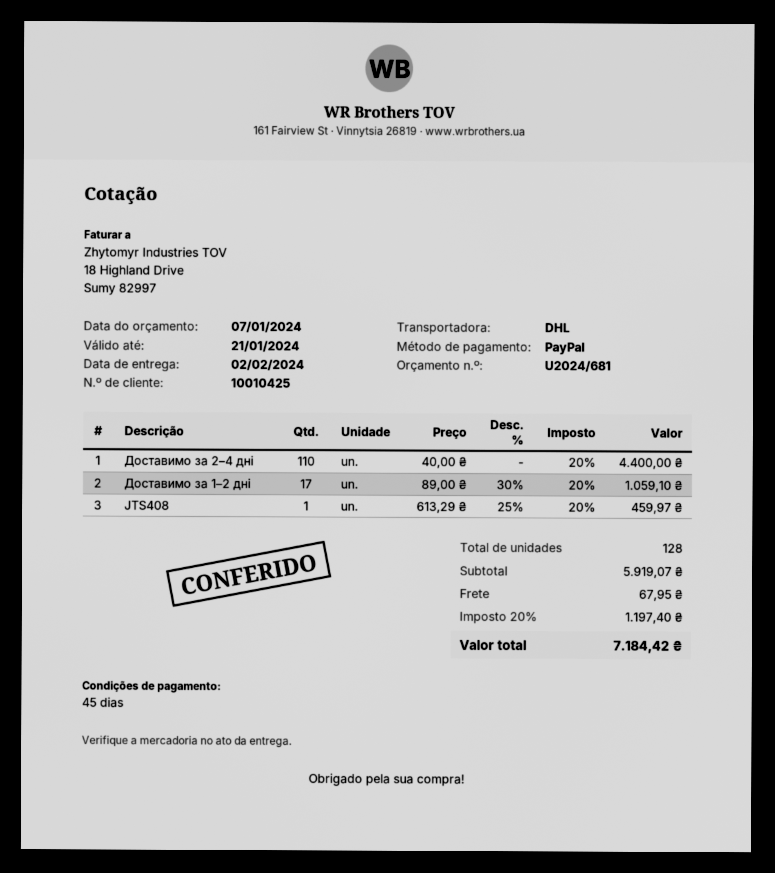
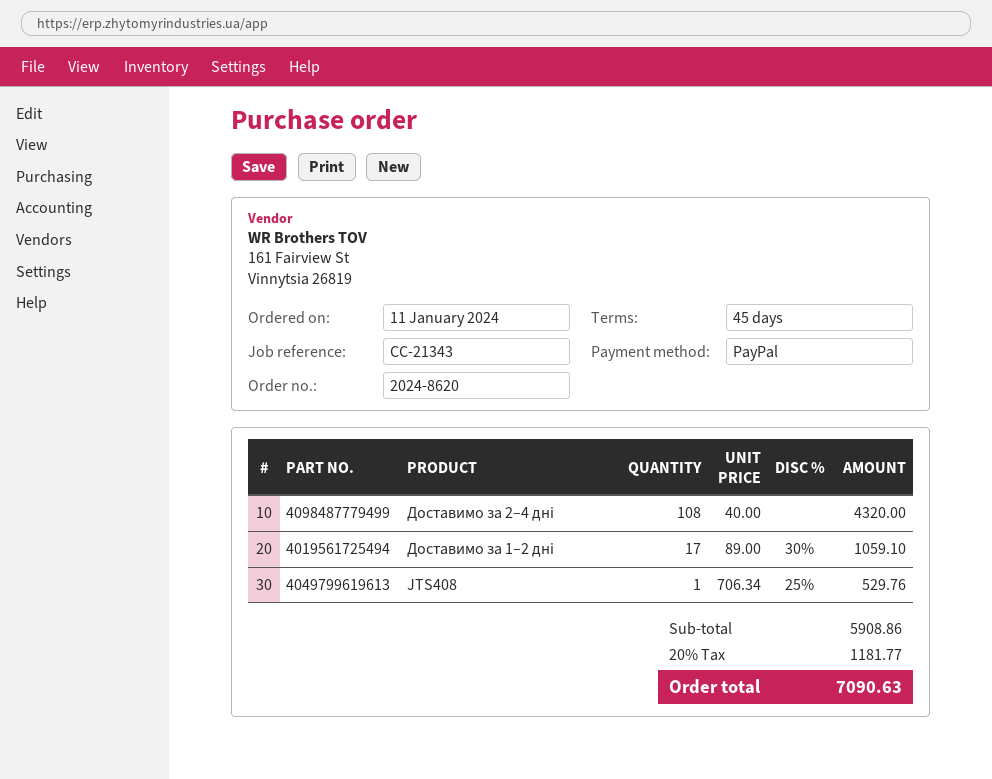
Доставимо за 2–4 дні: 110 x 40.00 = 4400.00 -> 108 x 40.00 = 4320.00
JTS408: 1 x 613.29 - 25% = 459.97 -> 1 x 706.34 - 25% = 529.76
subtotal: 5919.07 -> 5908.86
shipping: 67.95 -> none
tax: 20% = 1197.40 -> 20% = 1181.77
total: 7184.42 -> 7090.63

